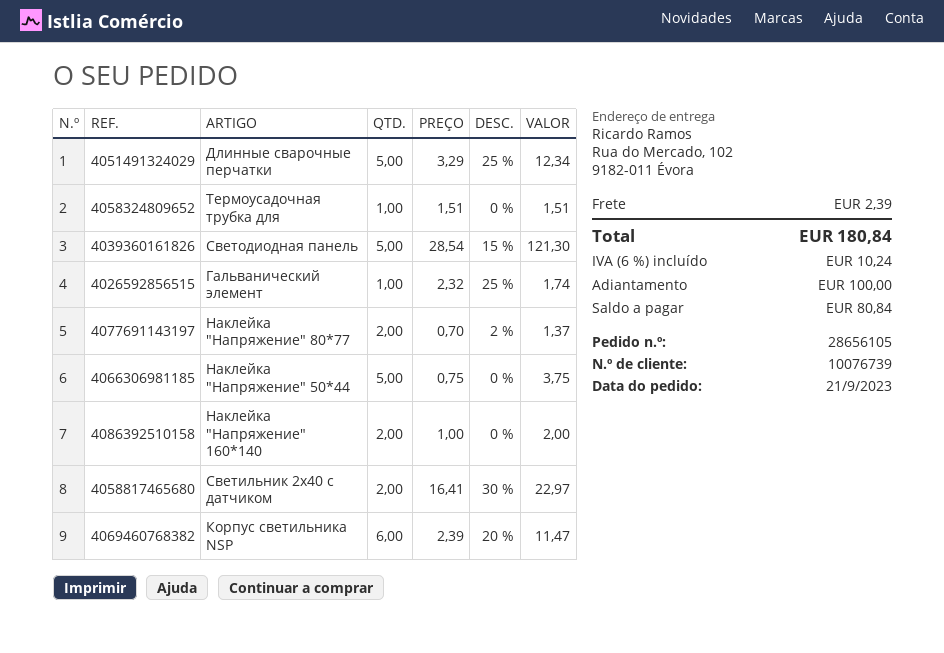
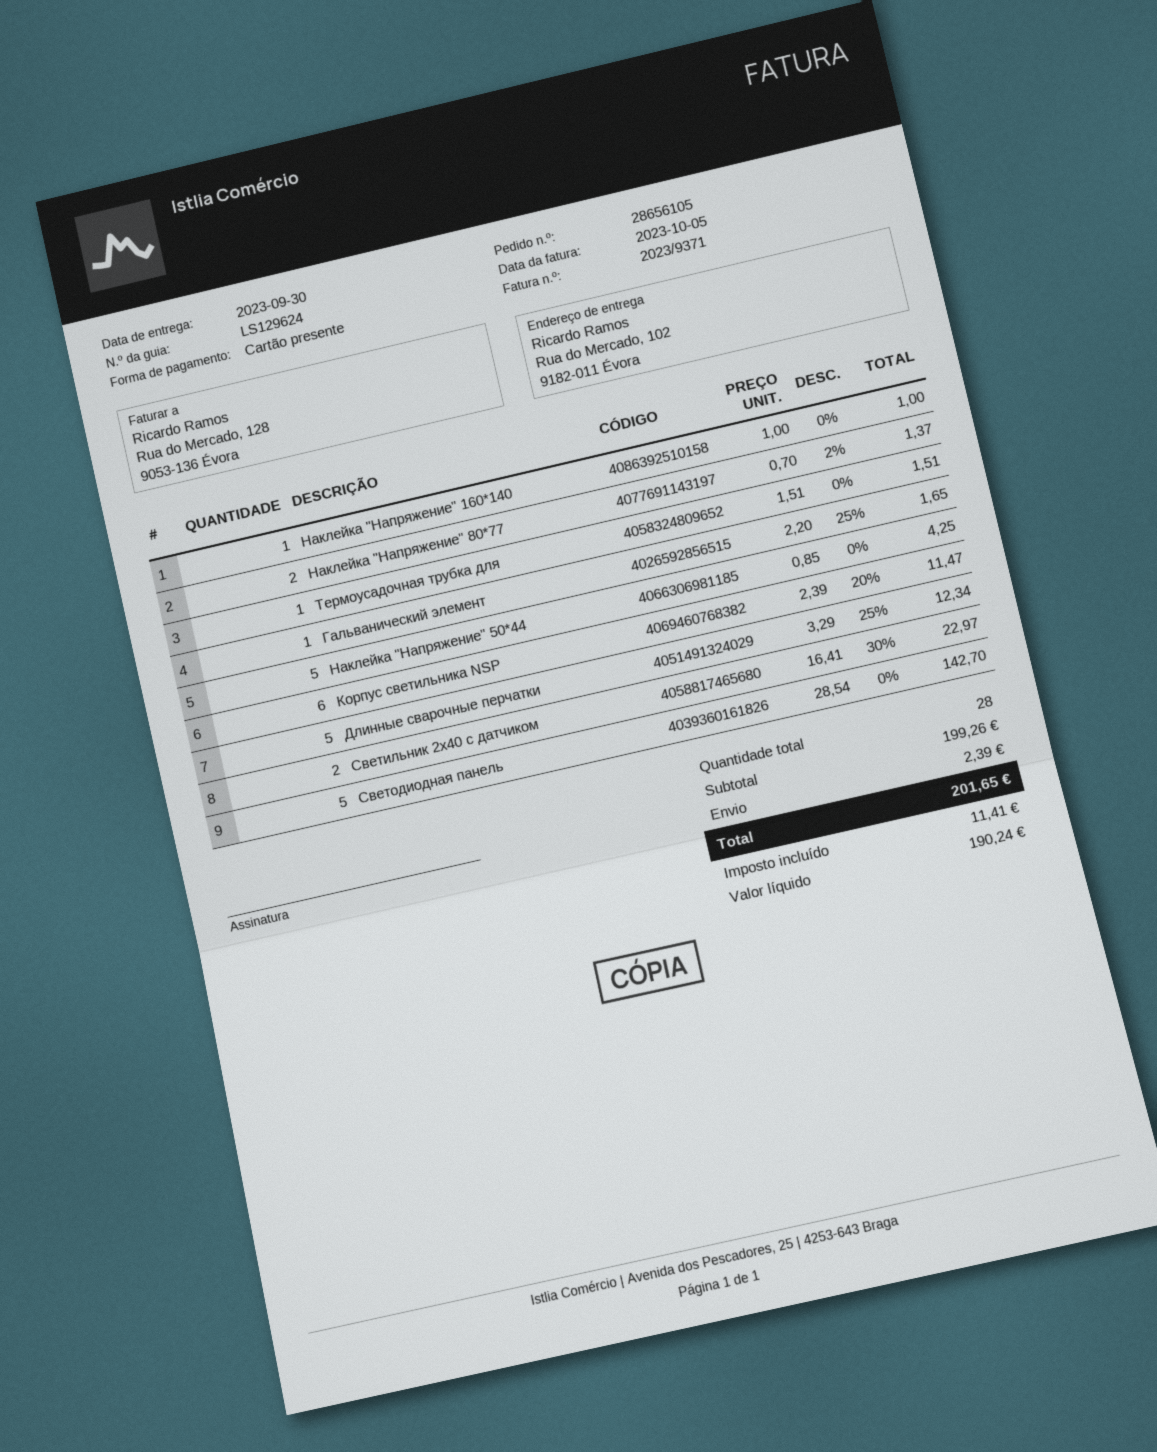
Светодиодная панель: 5 x 28.54 - 15% = 121.30 -> 5 x 28.54 = 142.70
Гальванический элемент: 1 x 2.32 - 25% = 1.74 -> 1 x 2.20 - 25% = 1.65
Наклейка "Напряжение" 50*44: 5 x 0.75 = 3.75 -> 5 x 0.85 = 4.25
Наклейка "Напряжение" 160*140: 2 x 1.00 = 2.00 -> 1 x 1.00 = 1.00
tax: 10.24 -> 11.41
total: 180.84 -> 201.65

